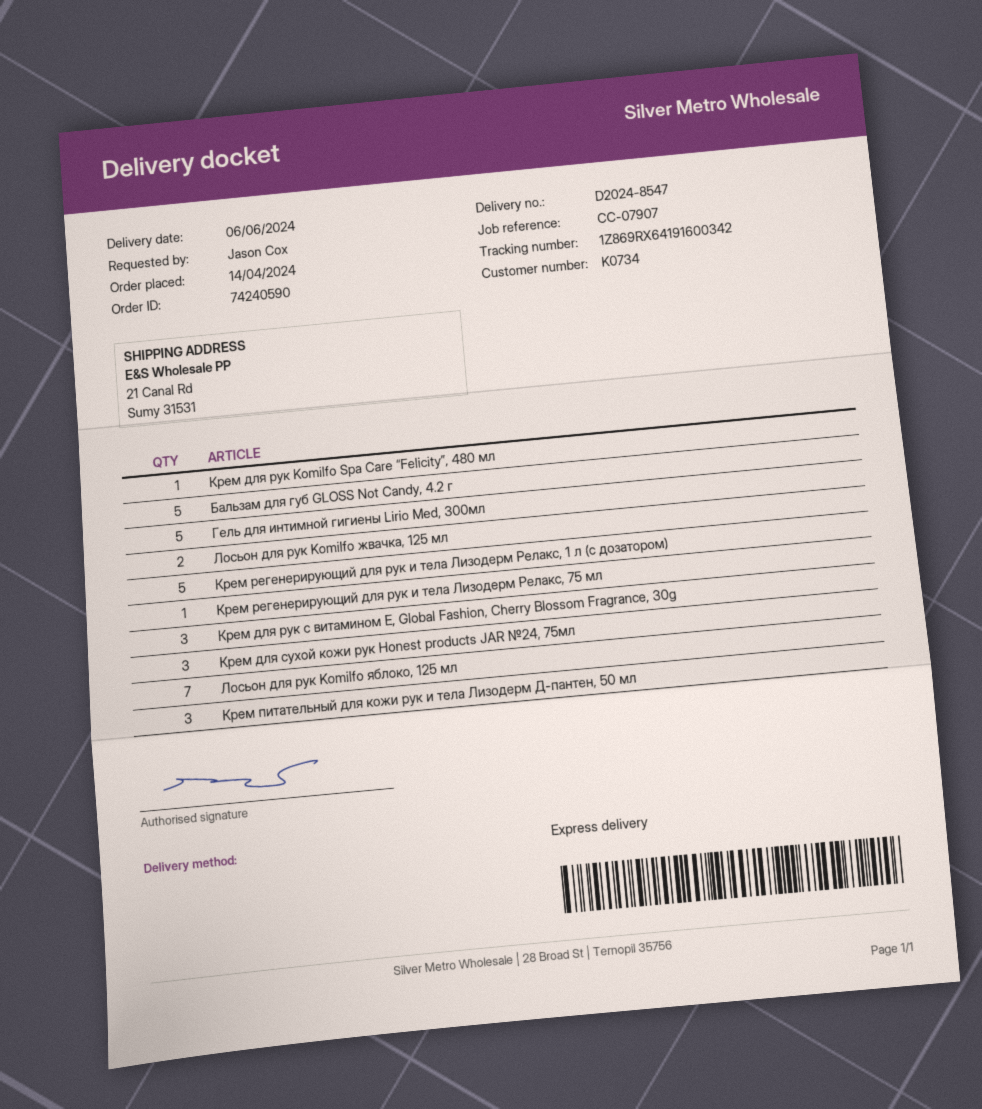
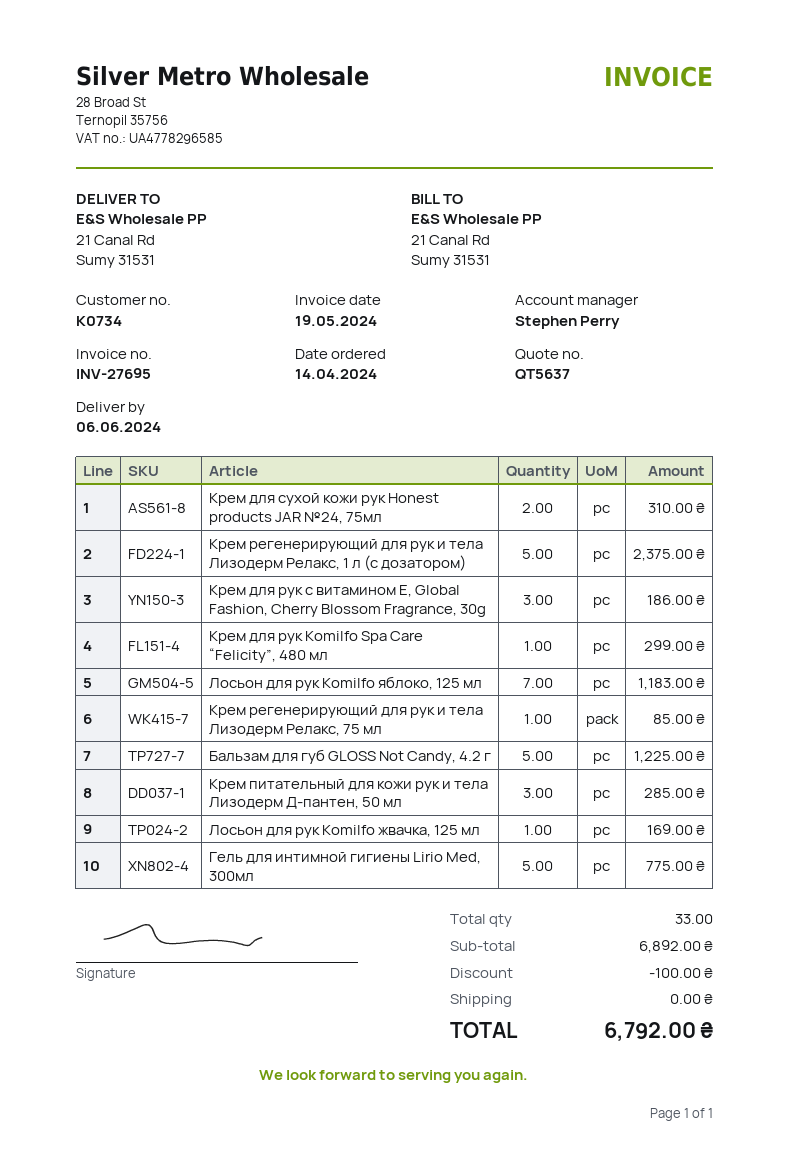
Лосьон для рук Komilfo жвачка, 125 мл: 2 -> 1
Крем для сухой кожи рук Honest products JAR №24, 75мл: 3 -> 2

